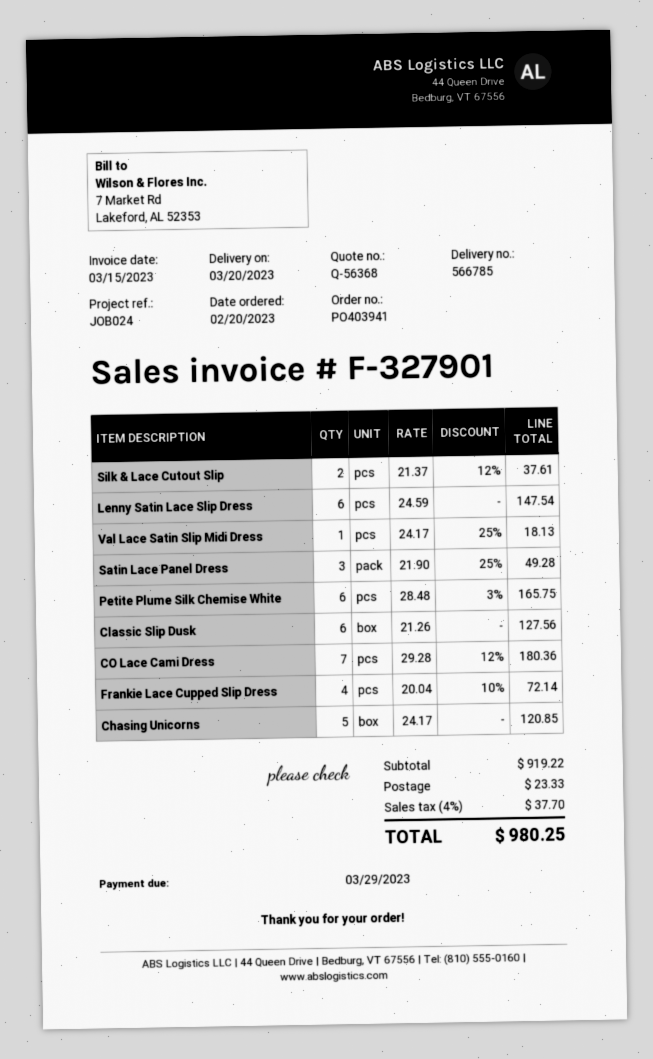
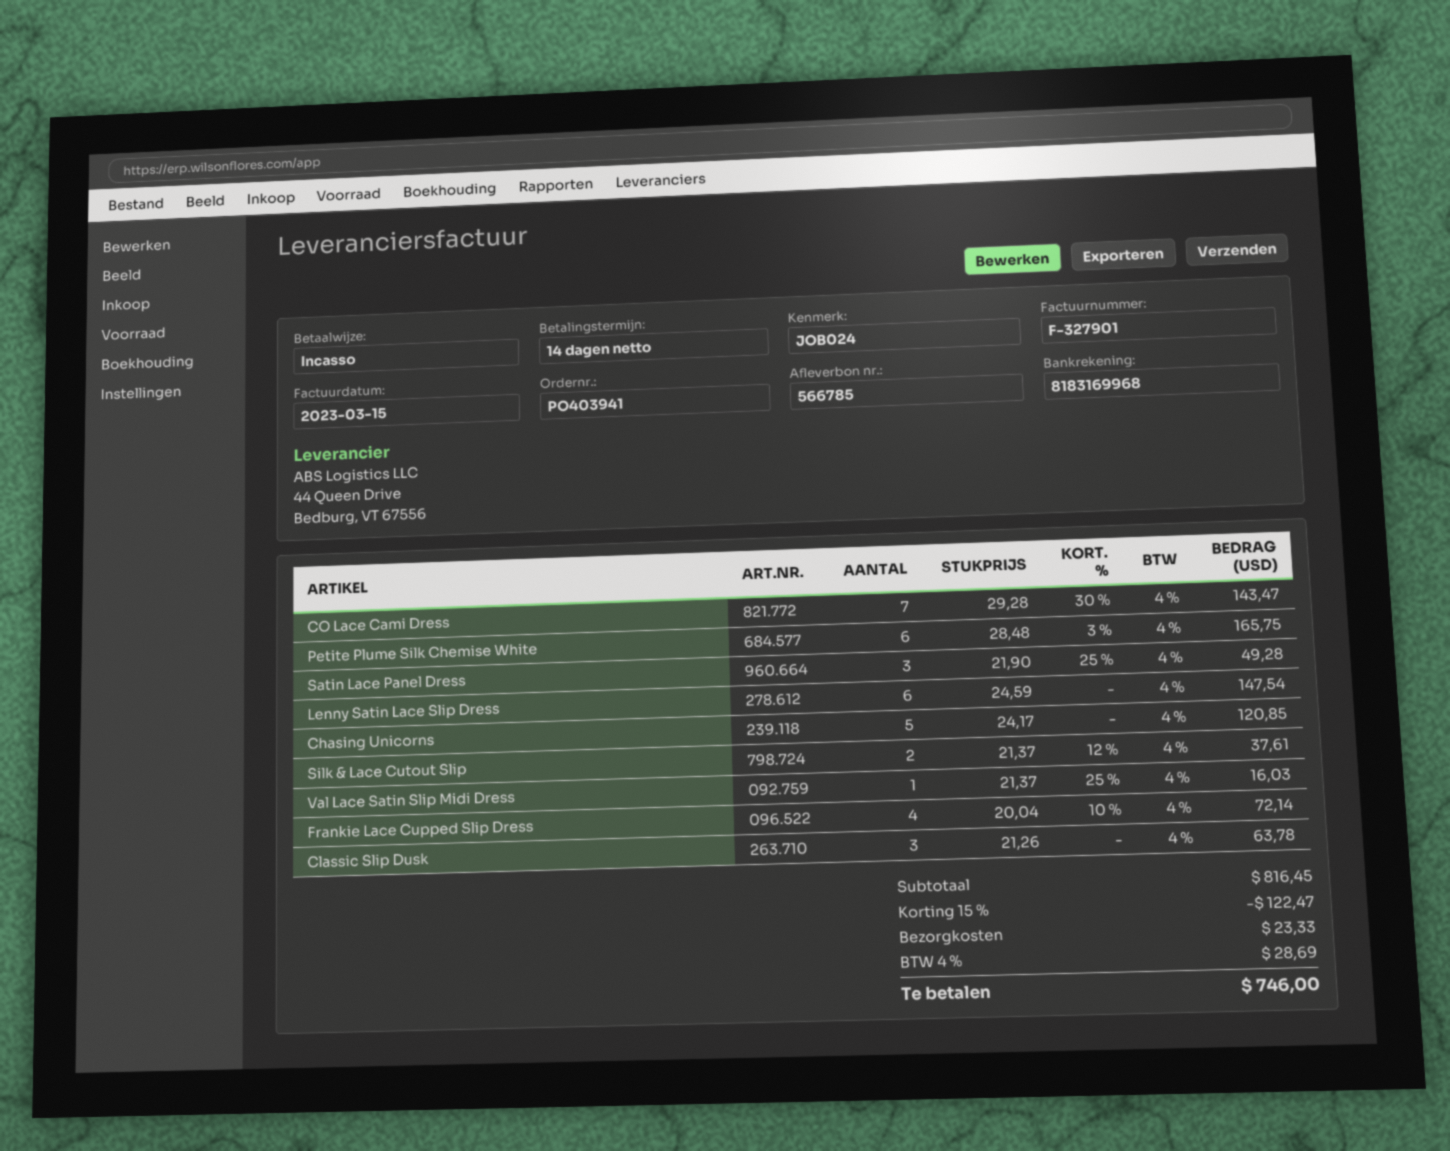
Val Lace Satin Slip Midi Dress: 1 x 24.17 - 25% = 18.13 -> 1 x 21.37 - 25% = 16.03
Classic Slip Dusk: 6 x 21.26 = 127.56 -> 3 x 21.26 = 63.78
CO Lace Cami Dress: 7 x 29.28 - 12% = 180.36 -> 7 x 29.28 - 30% = 143.47
subtotal: 919.22 -> 816.45
discount: none -> 15% = 122.47
tax: 4% = 37.70 -> 4% = 28.69
total: 980.25 -> 746.00

